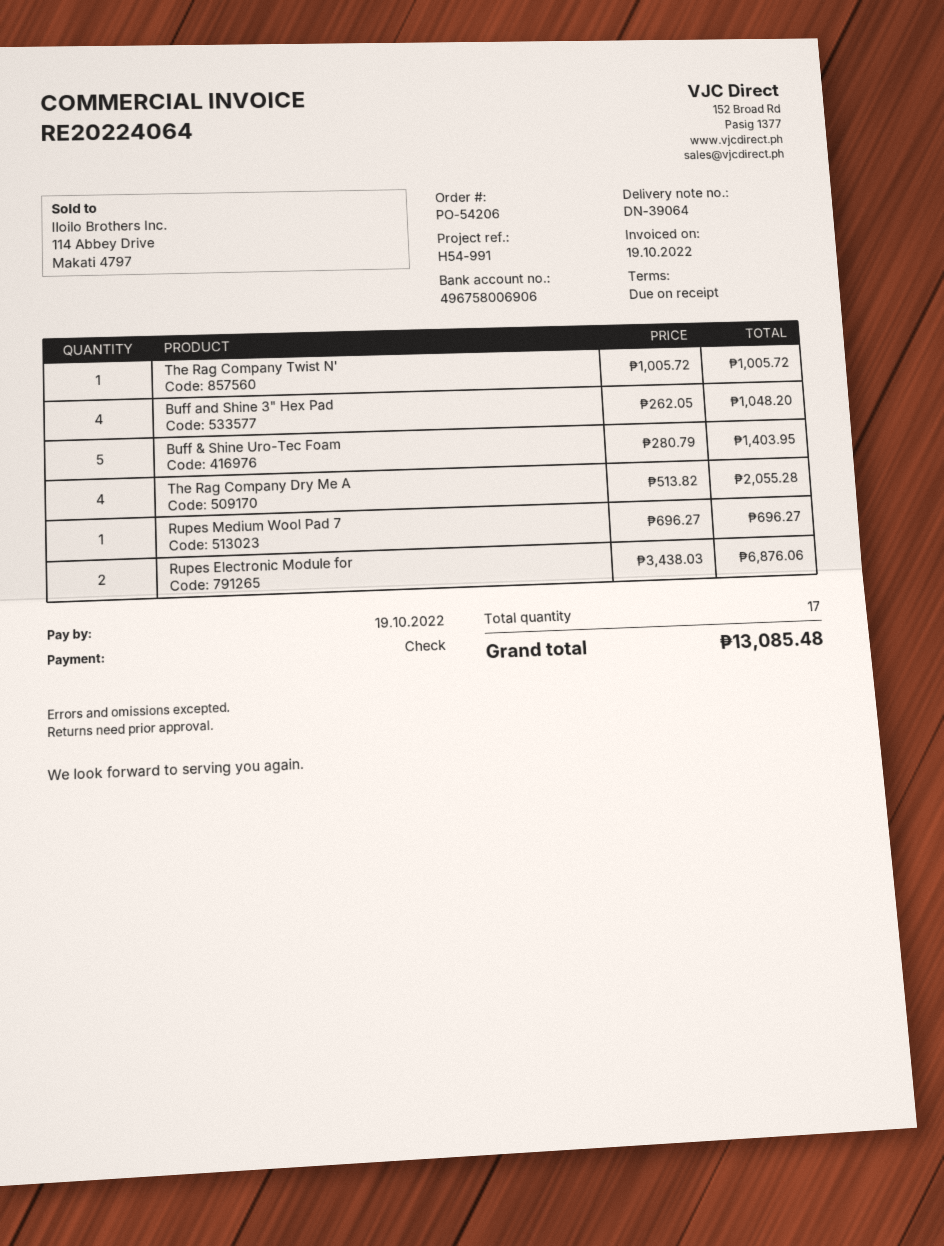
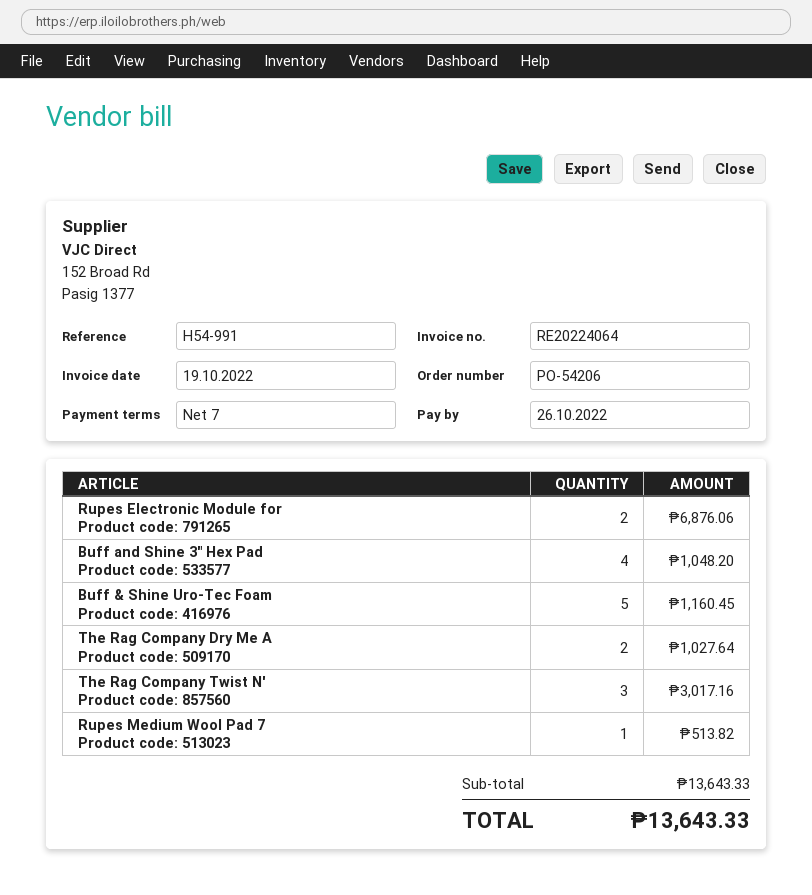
payment terms: on receipt -> 7 days
due date: 2022-10-19 -> 2022-10-26
The Rag Company Twist N': 1 for 1005.72 -> 3 for 3017.16
Buff & Shine Uro-Tec Foam: 5 for 1403.95 -> 5 for 1160.45
The Rag Company Dry Me A: 4 for 2055.28 -> 2 for 1027.64
Rupes Medium Wool Pad 7: 1 for 696.27 -> 1 for 513.82
total: 13085.48 -> 13643.33

